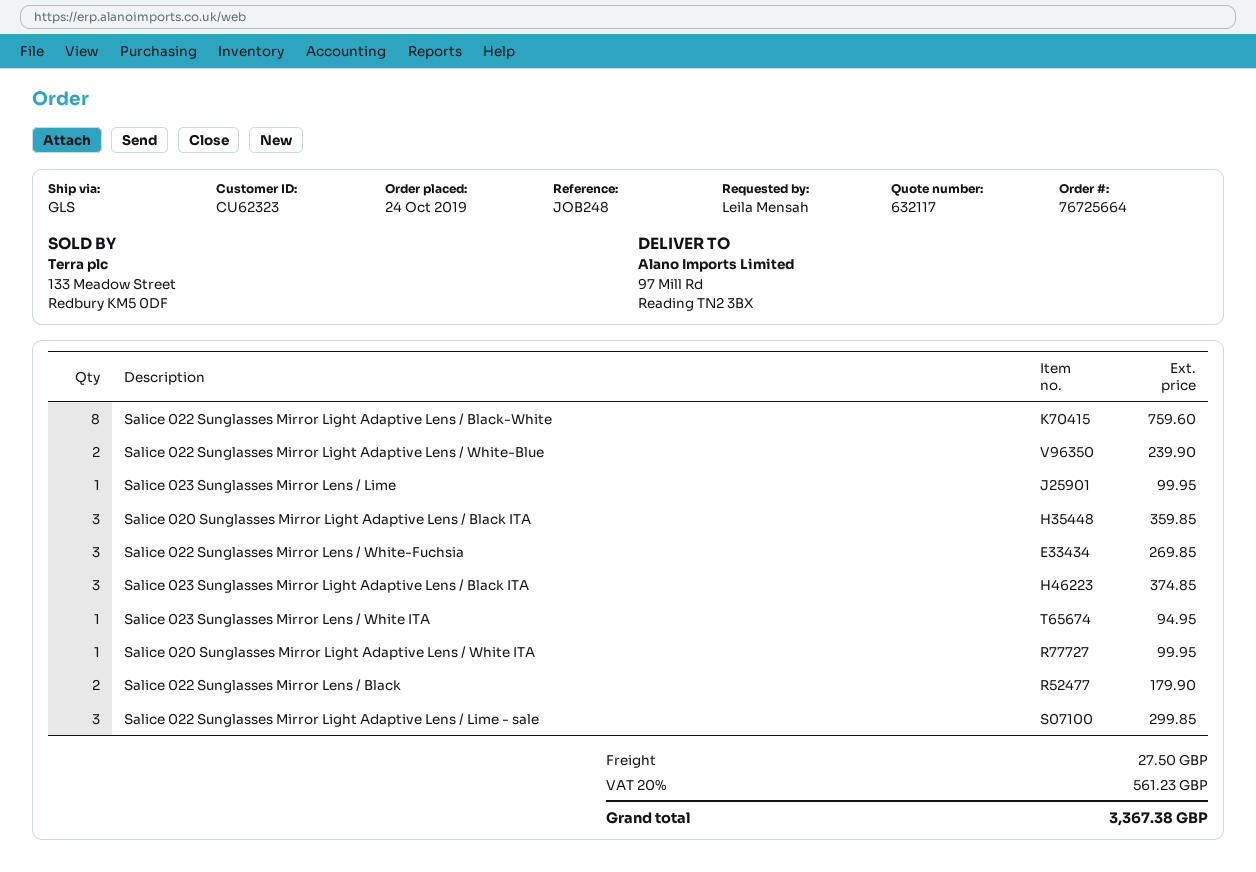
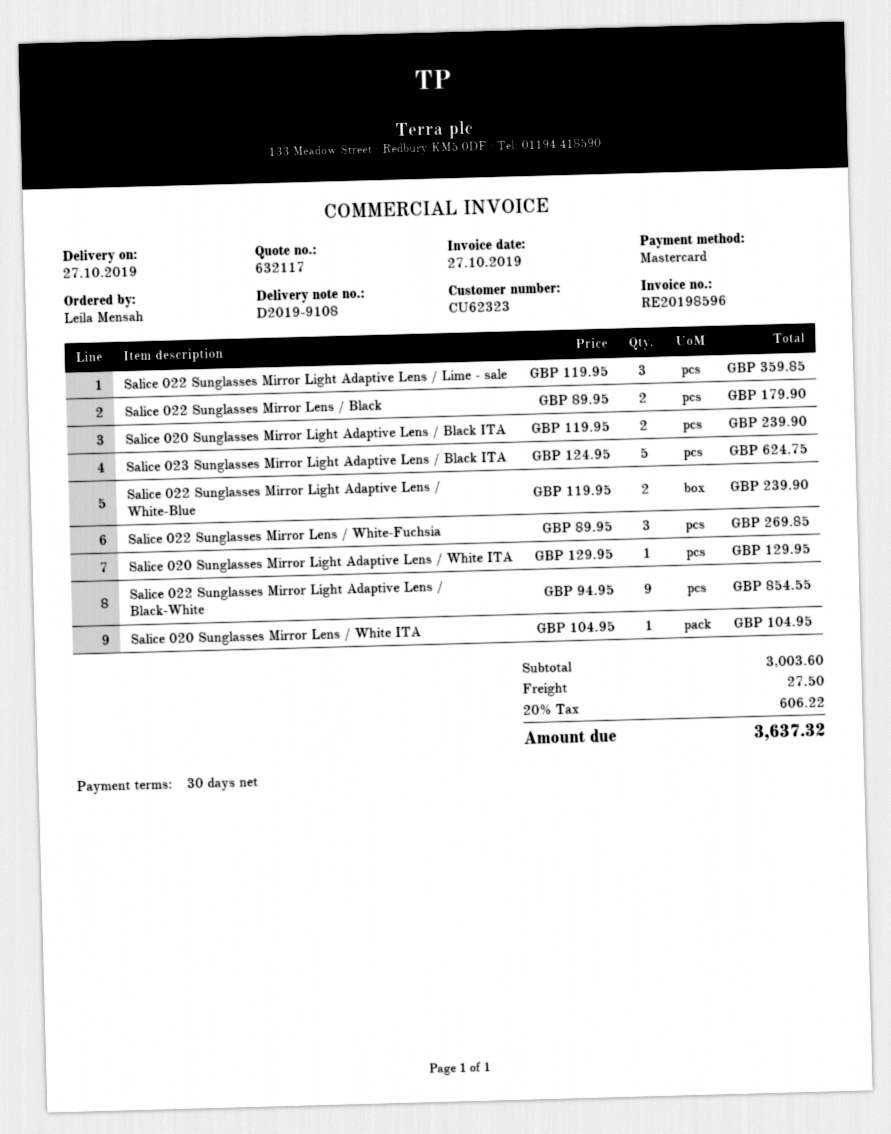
Salice 022 Sunglasses Mirror Light Adaptive Lens / Black-White: 8 for 759.60 -> 9 for 854.55
Salice 023 Sunglasses Mirror Lens / Lime: 1 for 99.95 -> none
Salice 020 Sunglasses Mirror Light Adaptive Lens / Black ITA: 3 for 359.85 -> 2 for 239.90
Salice 023 Sunglasses Mirror Light Adaptive Lens / Black ITA: 3 for 374.85 -> 5 for 624.75
Salice 023 Sunglasses Mirror Lens / White ITA: 1 for 94.95 -> none
Salice 020 Sunglasses Mirror Light Adaptive Lens / White ITA: 1 for 99.95 -> 1 for 129.95
Salice 022 Sunglasses Mirror Light Adaptive Lens / Lime - sale: 3 for 299.85 -> 3 for 359.85
Salice 020 Sunglasses Mirror Lens / White ITA: none -> 1 for 104.95
tax: 20% = 561.23 -> 20% = 606.22
total: 3367.38 -> 3637.32

